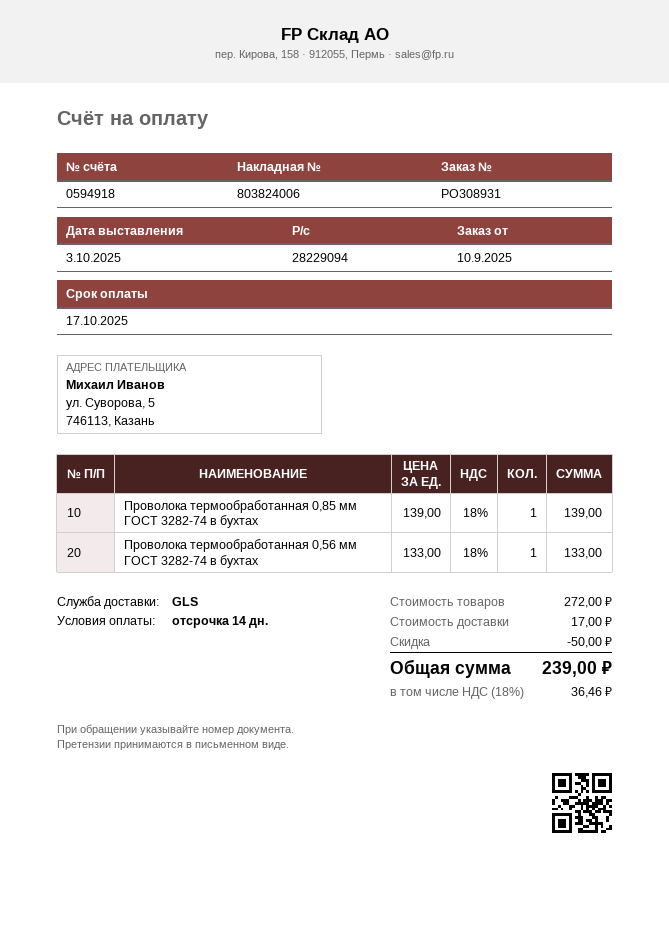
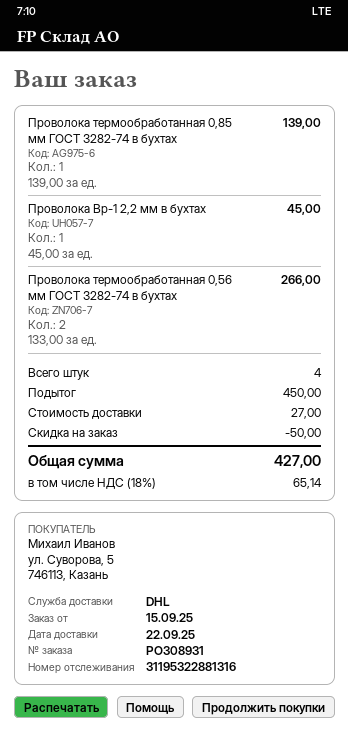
order date: 2025-09-10 -> 2025-09-15
shipping method: GLS -> DHL
Проволока термообработанная 0,56 мм ГОСТ 3282-74 в бухтах: 1 x 133.00 = 133.00 -> 2 x 133.00 = 266.00
Проволока Вр-1 2,2 мм в бухтах: none -> 1 x 45.00 = 45.00
subtotal: 272.00 -> 450.00
shipping: 17.00 -> 27.00
tax: 18% = 36.46 -> 18% = 65.14
total: 239.00 -> 427.00

